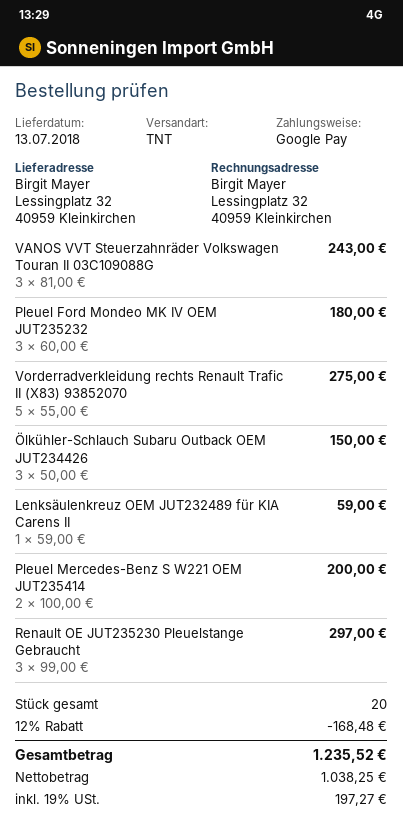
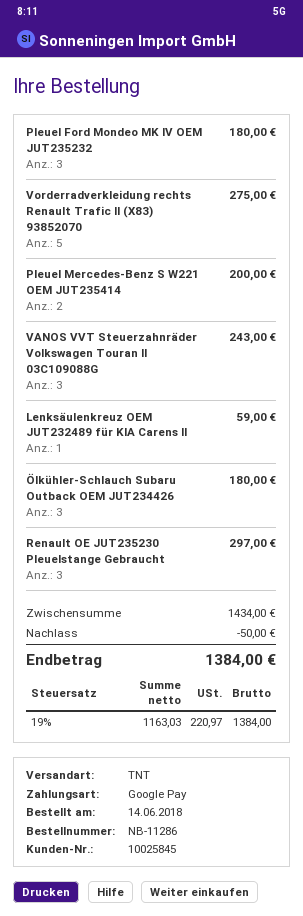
Ölkühler-Schlauch Subaru Outback OEM JUT234426: 3 for 150.00 -> 3 for 180.00
discount: 168.48 -> 50.00
net: 1038.25 -> 1163.03
tax: 19% = 197.27 -> 19% = 220.97
total: 1235.52 -> 1384.00

